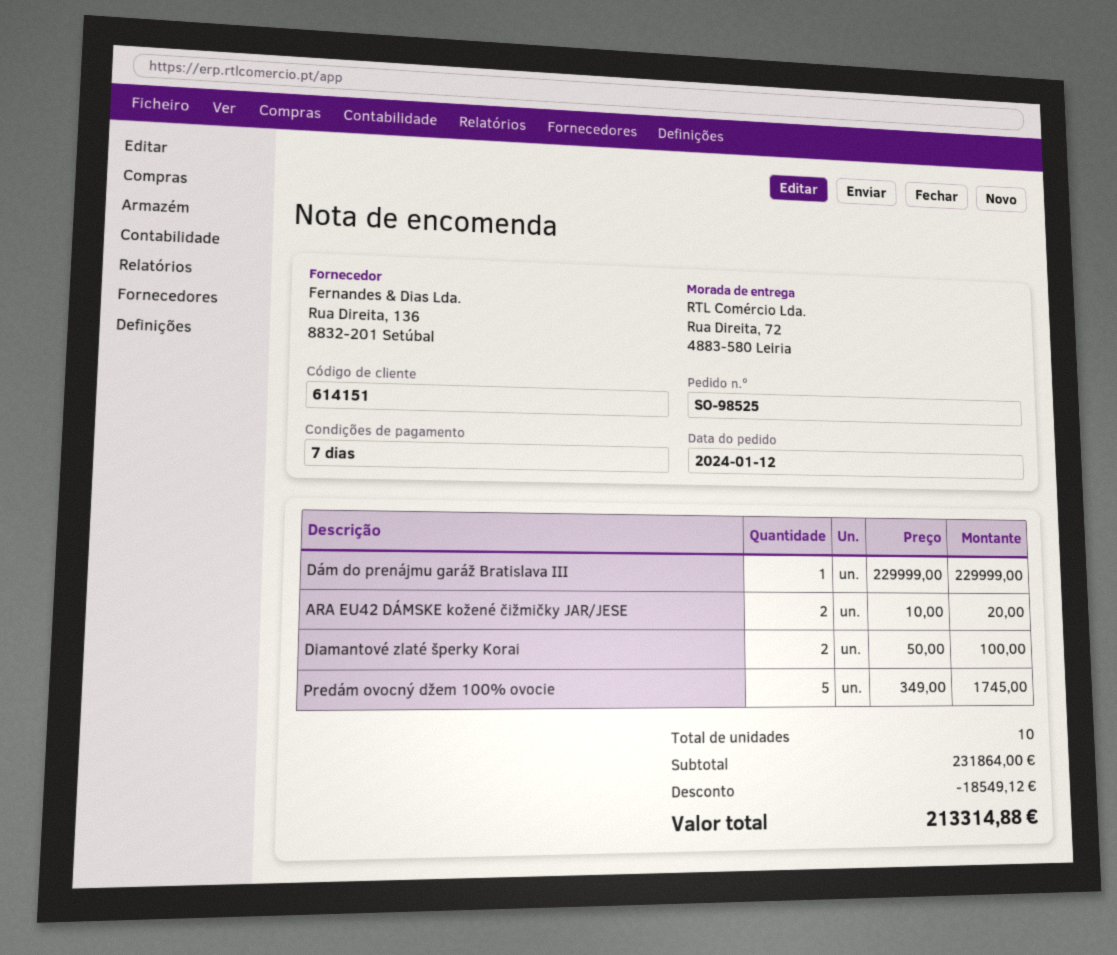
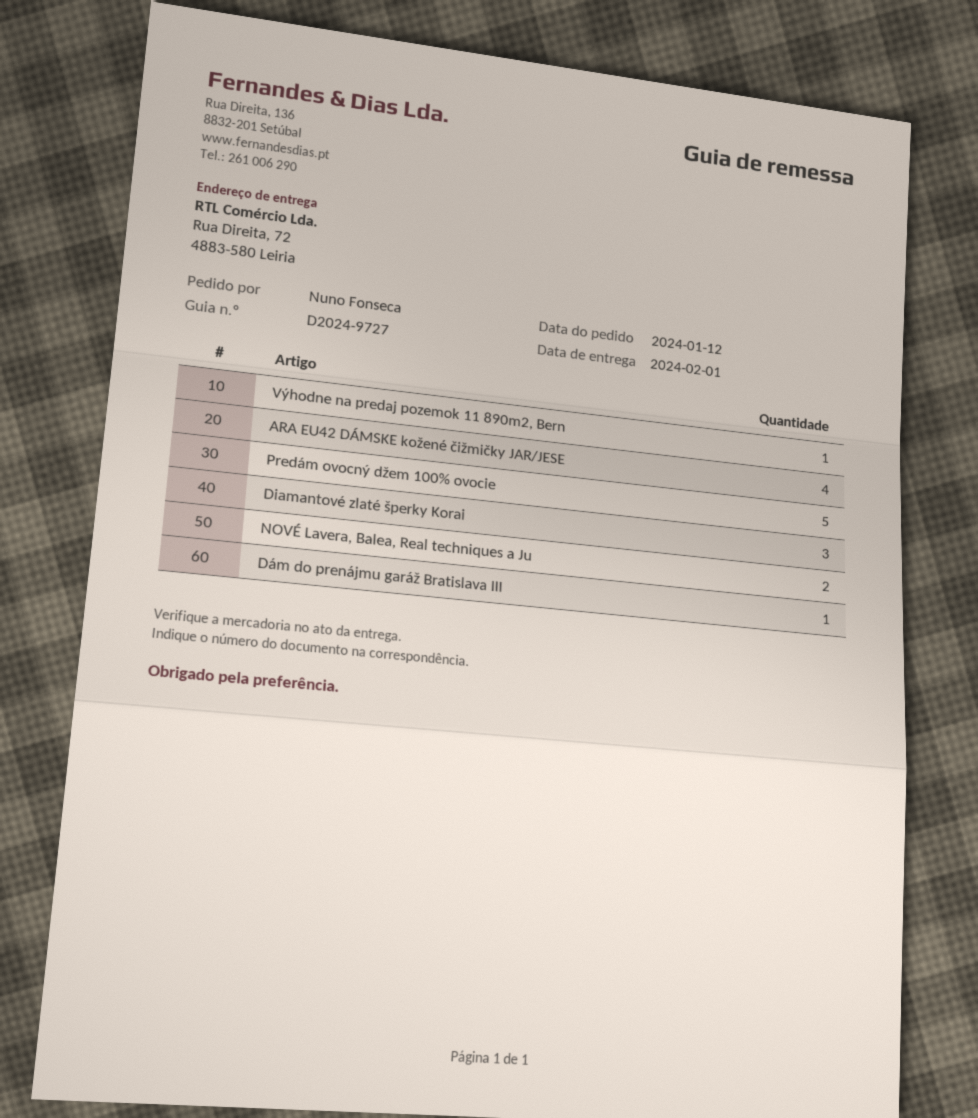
ARA EU42 DÁMSKE kožené čižmičky JAR/JESE: 2 -> 4
Diamantové zlaté šperky Korai: 2 -> 3
Výhodne na predaj pozemok 11 890m2, Bern: none -> 1
NOVÉ Lavera, Balea, Real techniques a Ju: none -> 2

